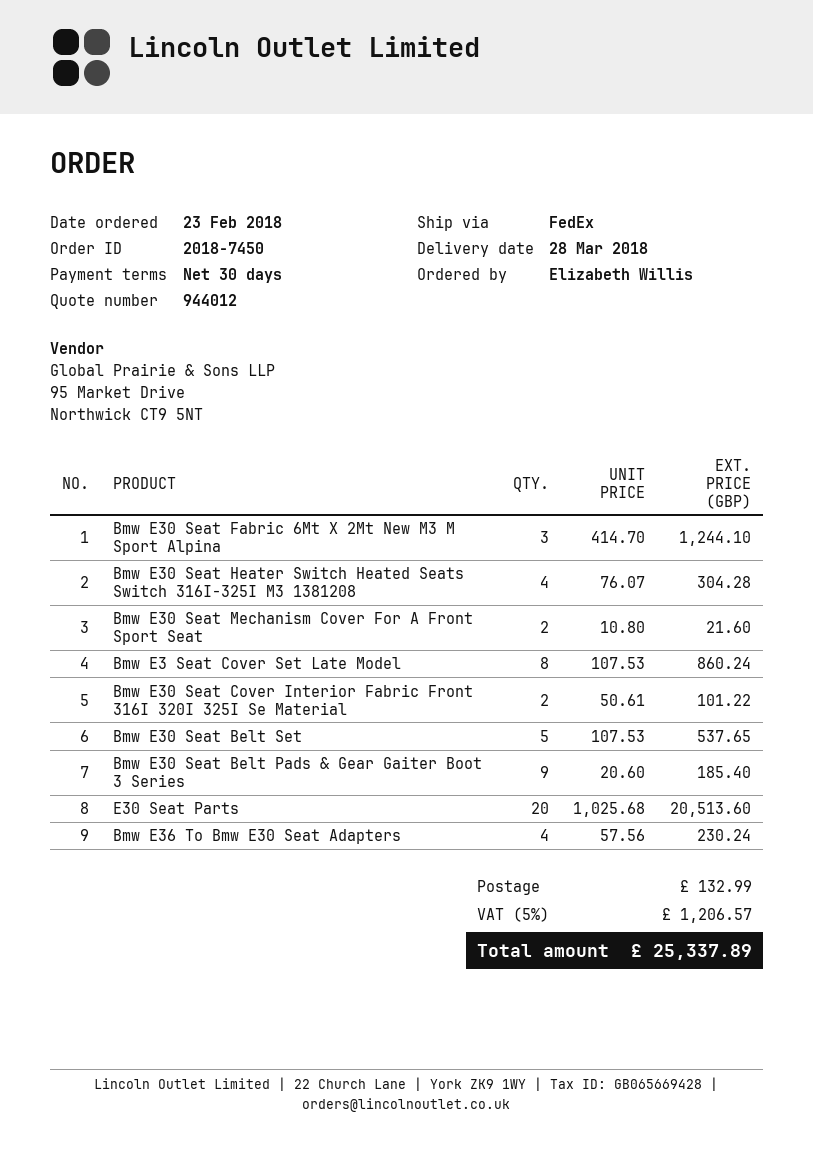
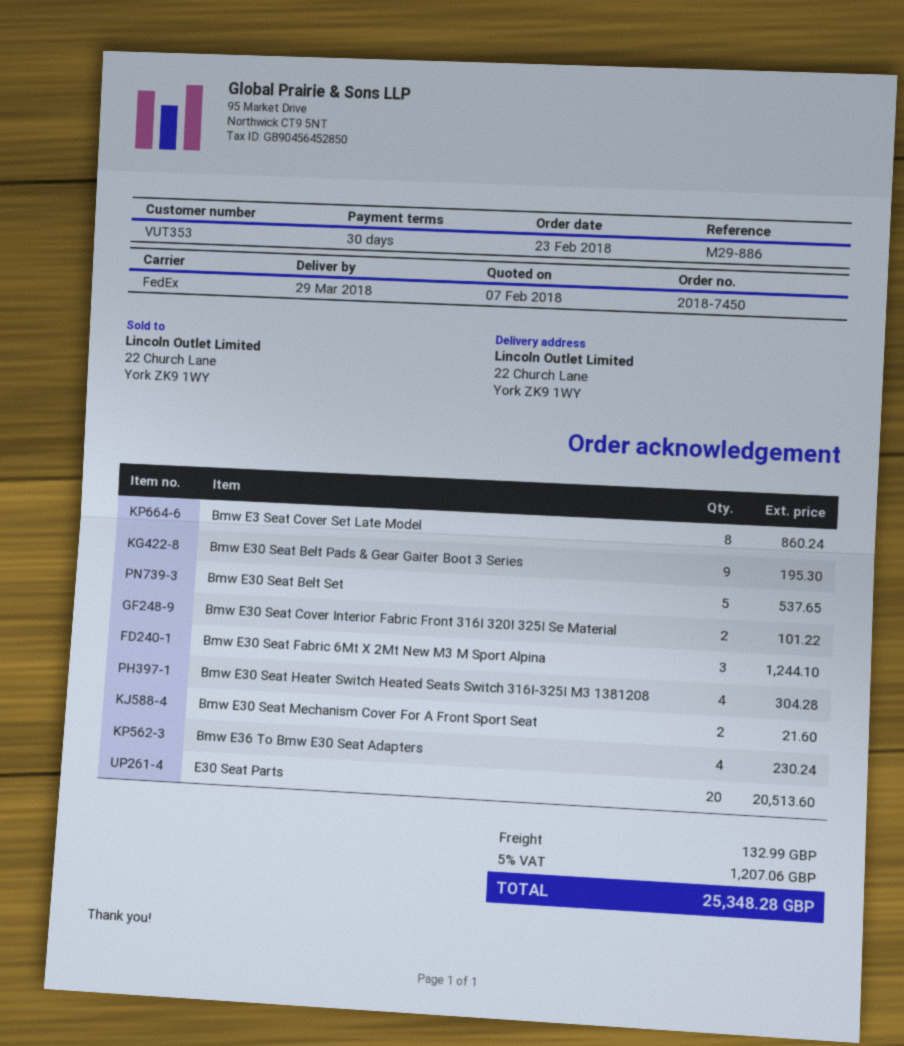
delivery date: 2018-03-28 -> 2018-03-29
Bmw E30 Seat Belt Pads & Gear Gaiter Boot 3 Series: 9 for 185.40 -> 9 for 195.30
tax: 5% = 1206.57 -> 5% = 1207.06
total: 25337.89 -> 25348.28

